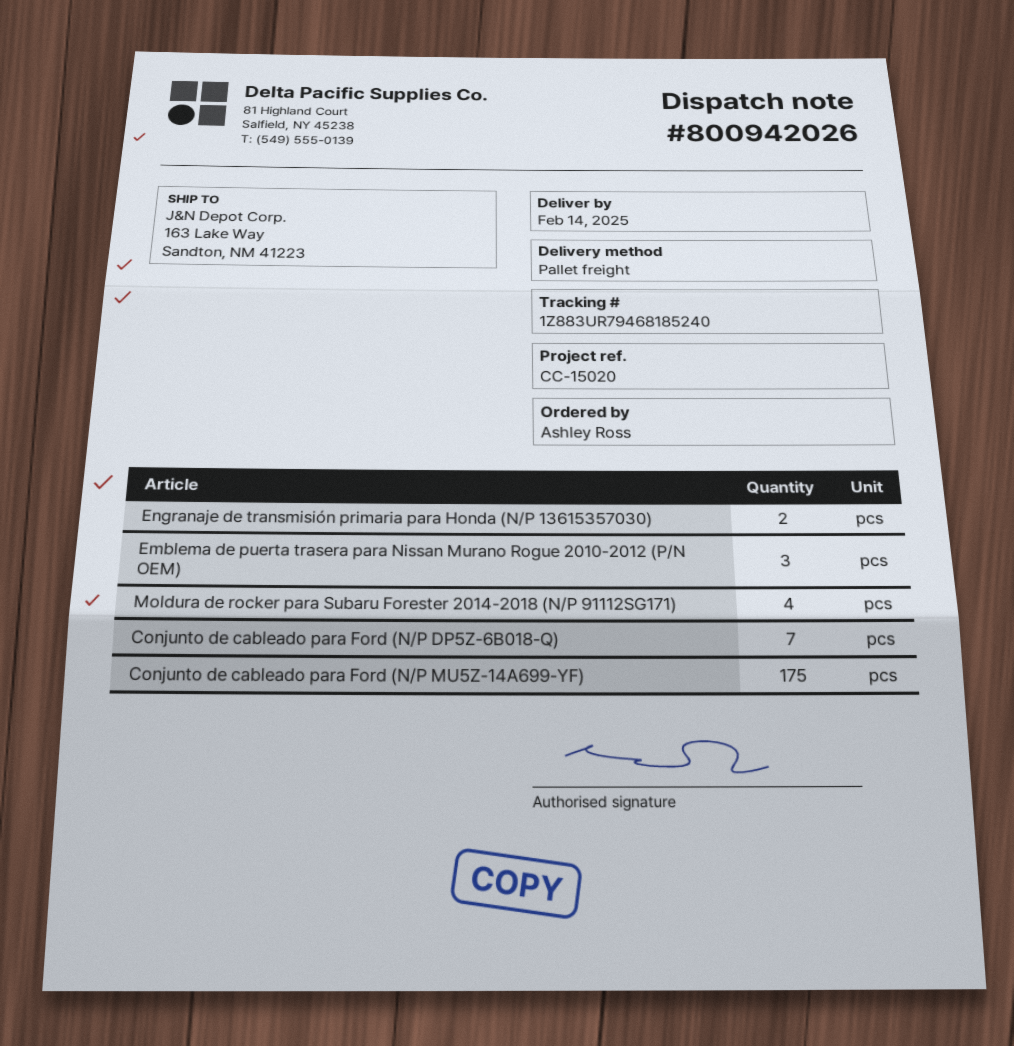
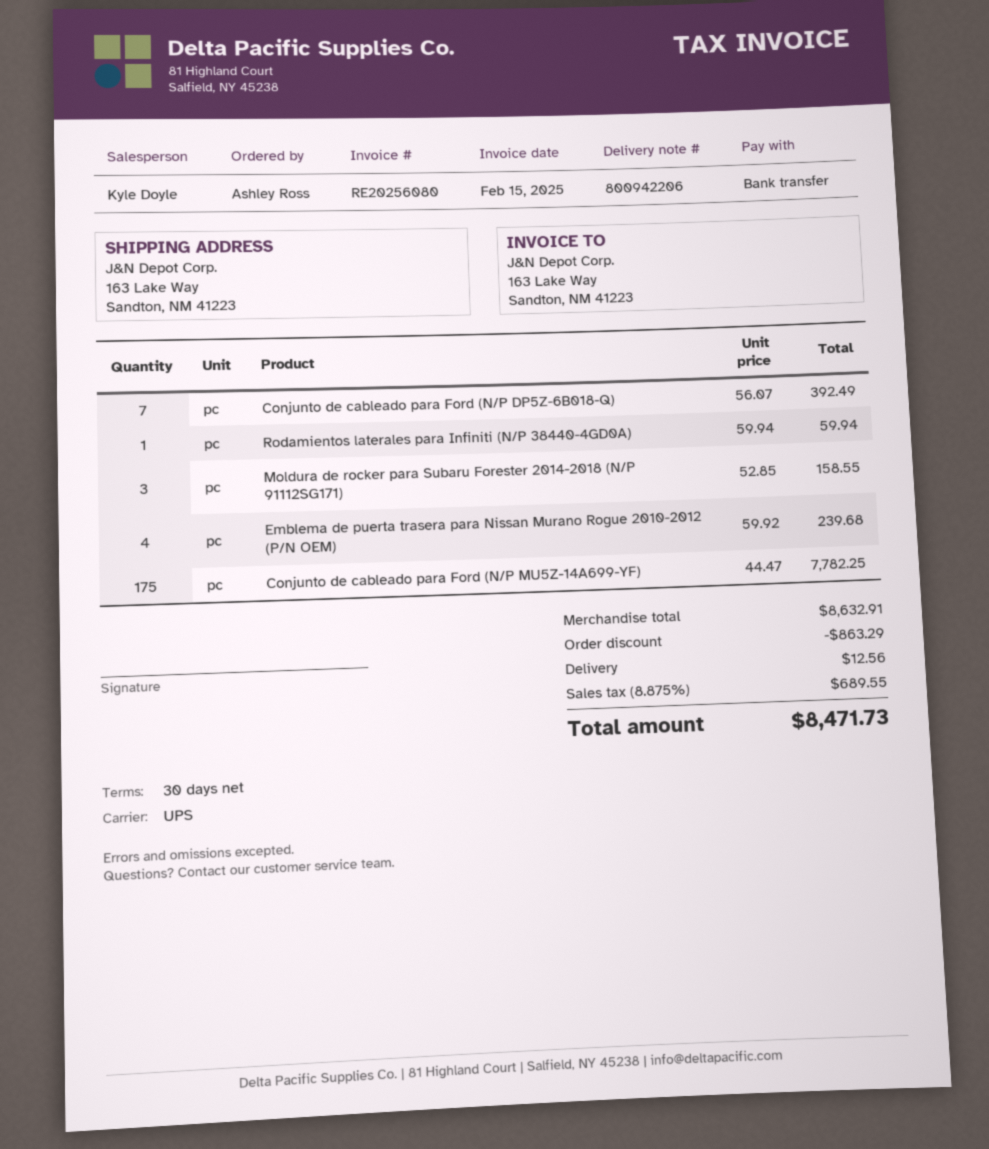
delivery note number: 800942026 -> 800942206
shipping method: pallet freight -> UPS
Engranaje de transmisión primaria para Honda (N/P 13615357030): 2 -> none
Emblema de puerta trasera para Nissan Murano Rogue 2010-2012 (P/N OEM): 3 -> 4
Moldura de rocker para Subaru Forester 2014-2018 (N/P 91112SG171): 4 -> 3
Rodamientos laterales para Infiniti (N/P 38440-4GD0A): none -> 1

